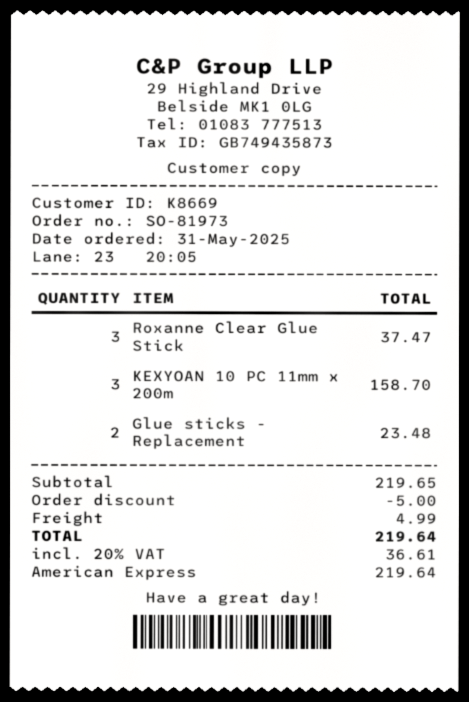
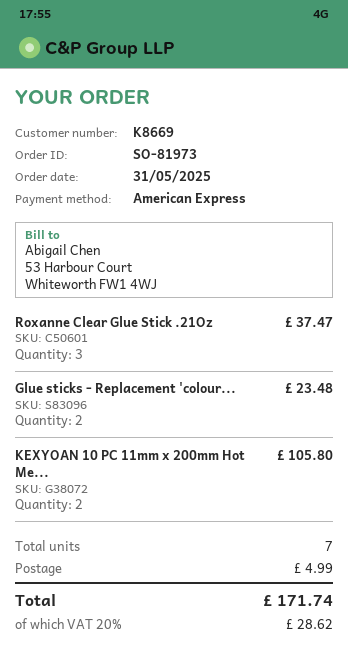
KEXYOAN 10 PC 11mm x 200m: 3 for 158.70 -> 2 for 105.80
discount: 5.00 -> none
tax: 20% = 36.61 -> 20% = 28.62
total: 219.64 -> 171.74

